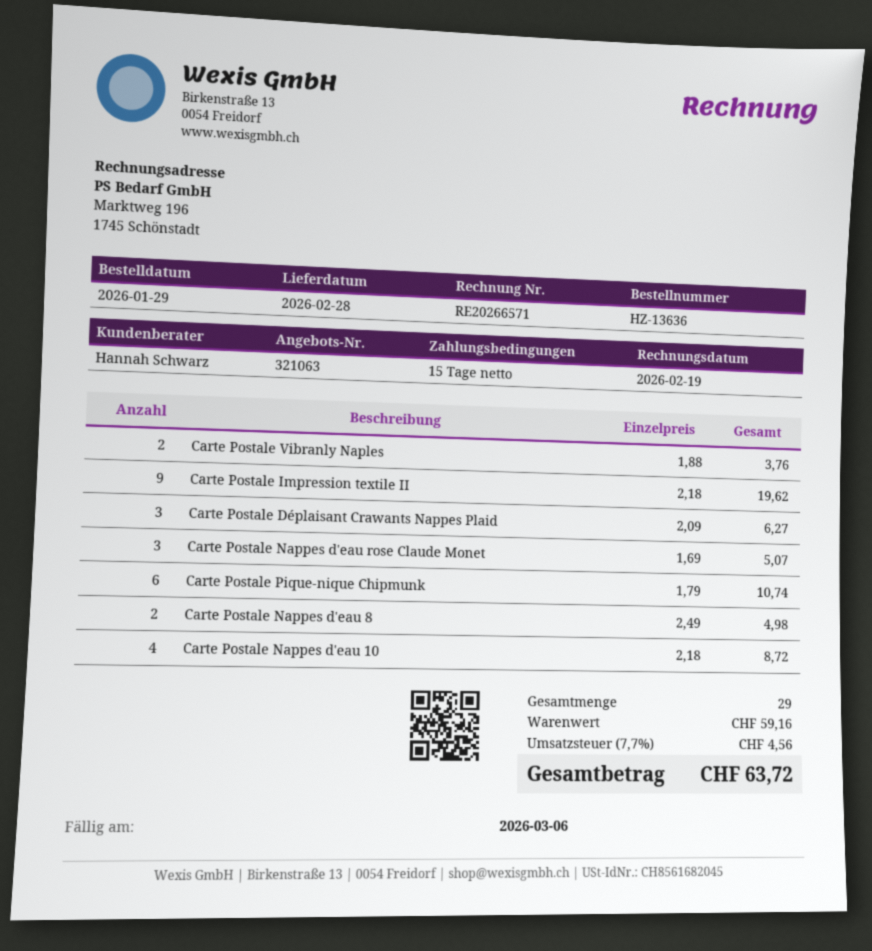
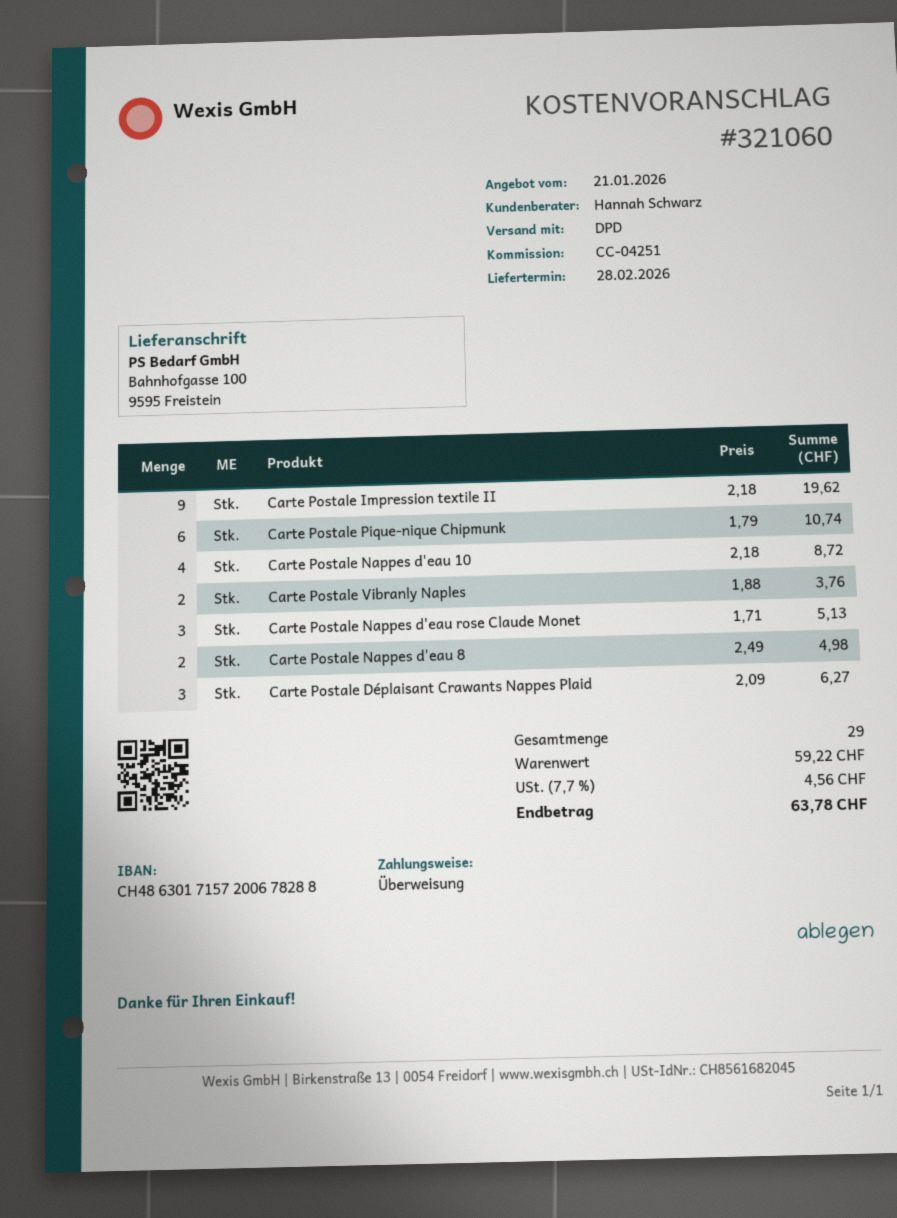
quote number: 321063 -> 321060
Carte Postale Nappes d'eau rose Claude Monet: 3 x 1.69 = 5.07 -> 3 x 1.71 = 5.13
subtotal: 59.16 -> 59.22
total: 63.72 -> 63.78

